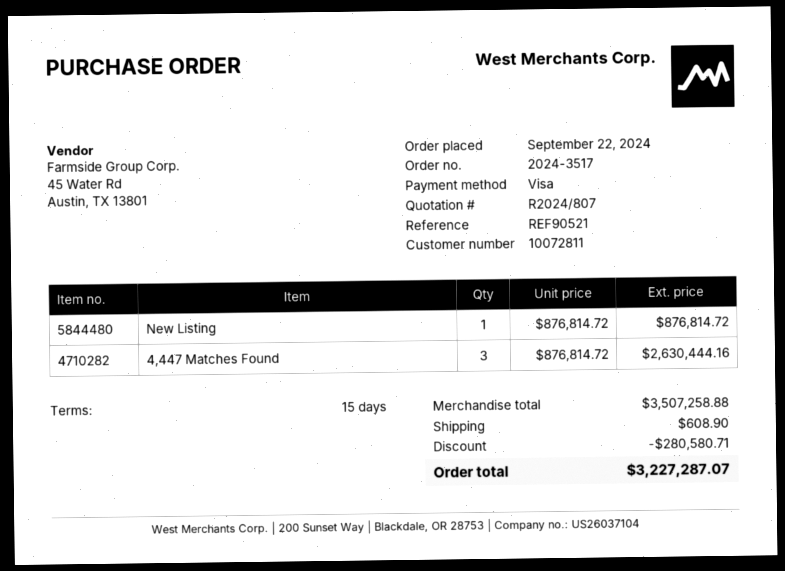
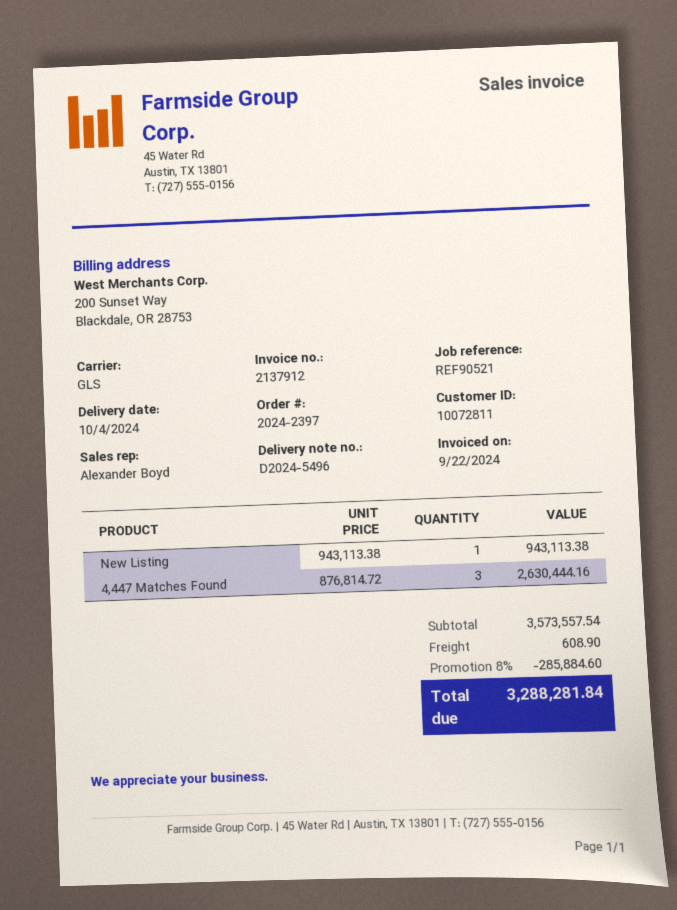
order number: 2024-3517 -> 2024-2397
New Listing: 1 x 876814.72 = 876814.72 -> 1 x 943113.38 = 943113.38
subtotal: 3507258.88 -> 3573557.54
discount: 280580.71 -> 285884.60
total: 3227287.07 -> 3288281.84

